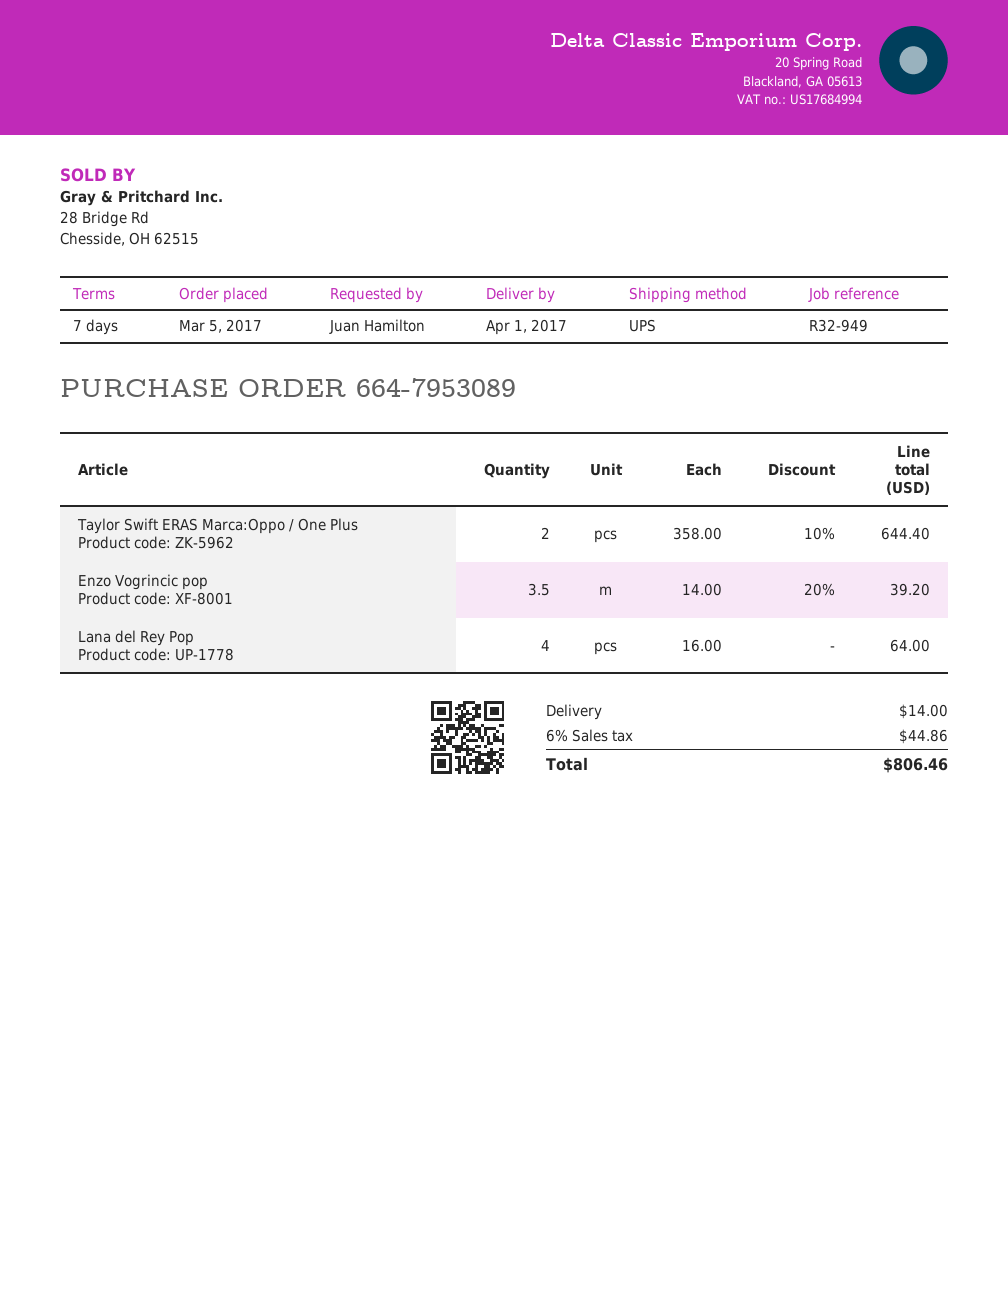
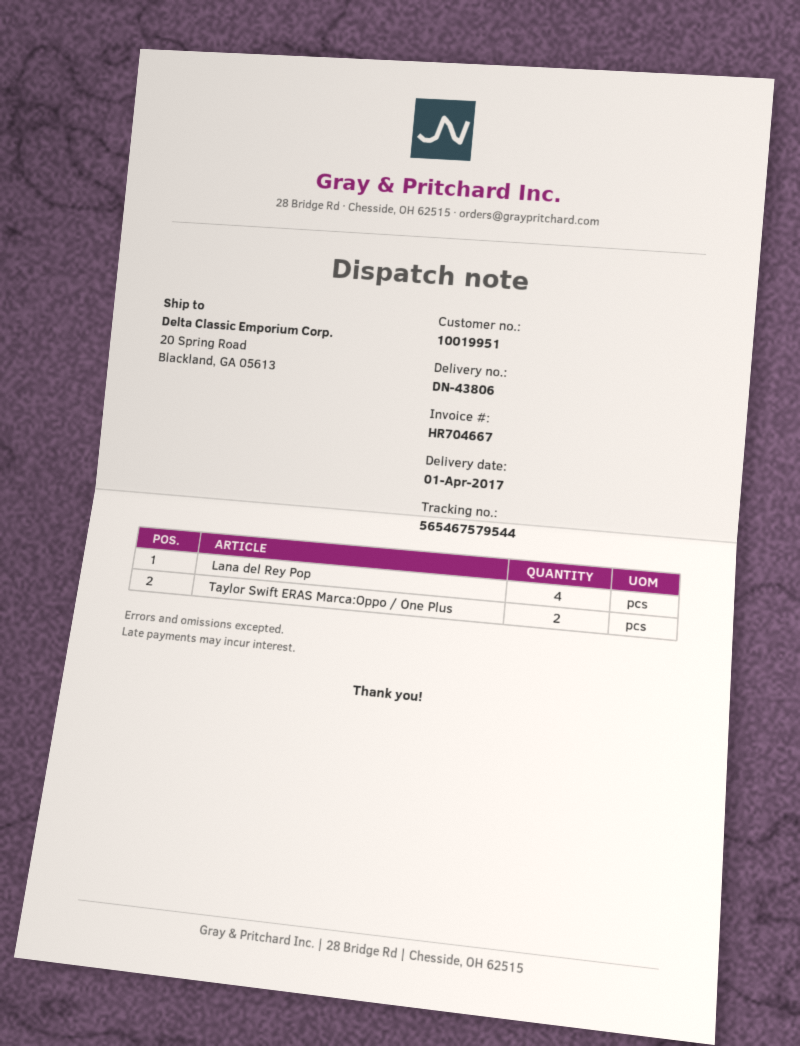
Enzo Vogrincic pop: 3.5 -> none

